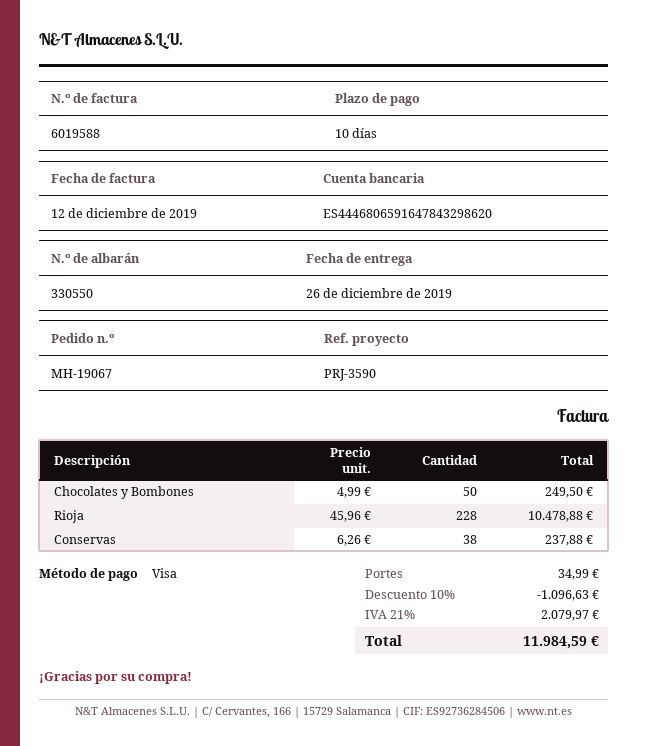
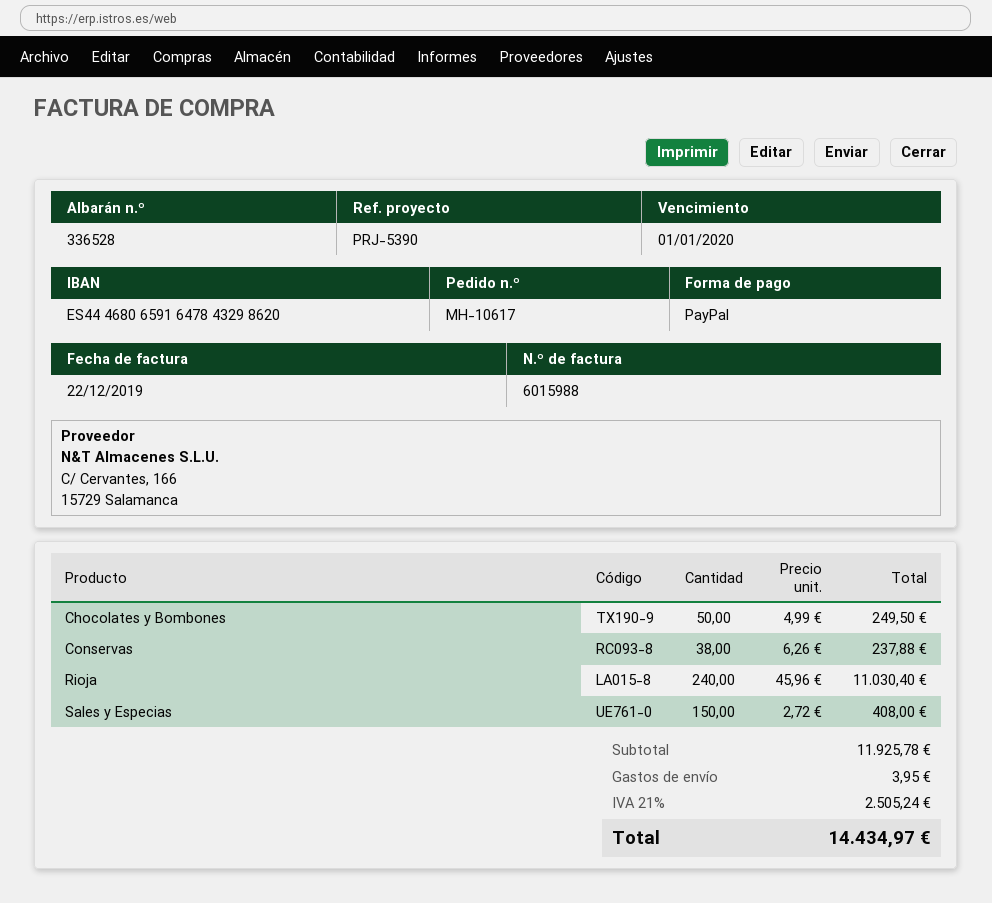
order number: MH-19067 -> MH-10617
delivery note number: 330550 -> 336528
invoice number: 6019588 -> 6015988
invoice date: 2019-12-12 -> 2019-12-22
reference: PRJ-3590 -> PRJ-5390
payment method: Visa -> PayPal
Rioja: 228 x 45.96 = 10478.88 -> 240 x 45.96 = 11030.40
Sales y Especias: none -> 150 x 2.72 = 408.00
discount: 10% = 1096.63 -> none
shipping: 34.99 -> 3.95
tax: 21% = 2079.97 -> 21% = 2505.24
total: 11984.59 -> 14434.97

